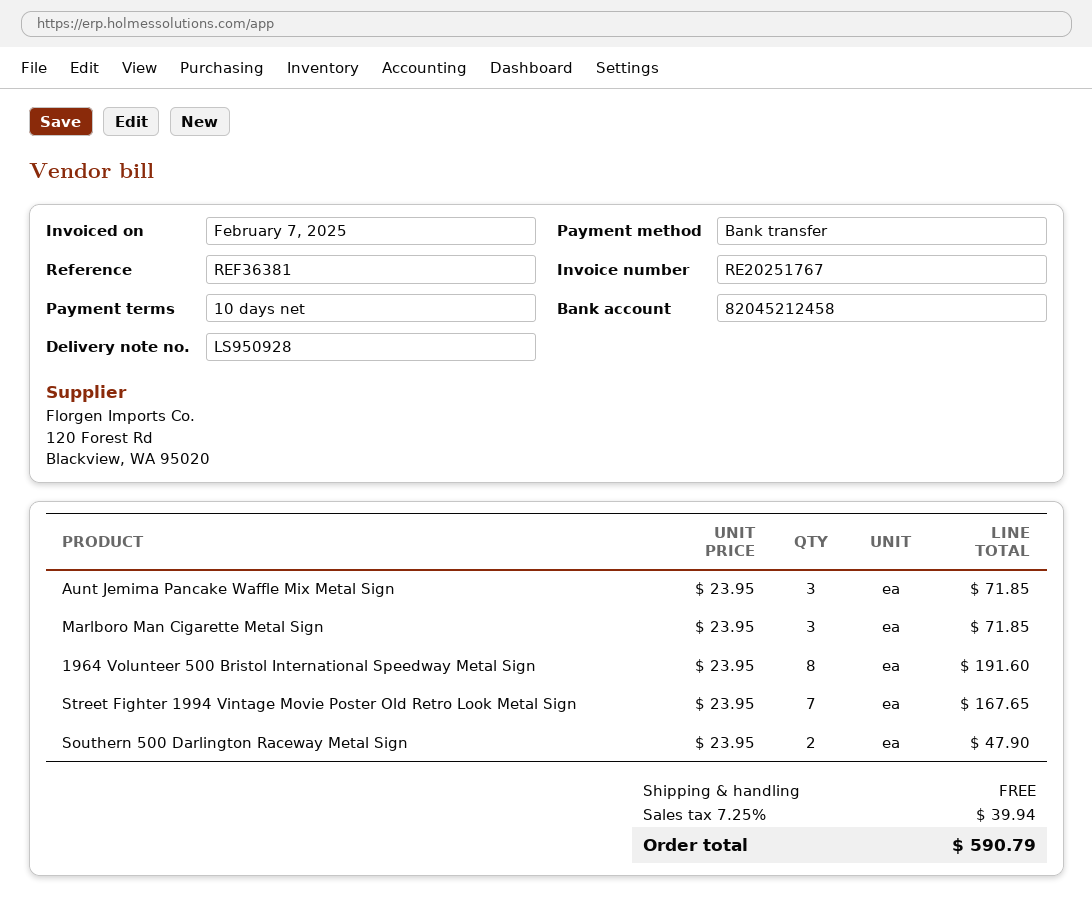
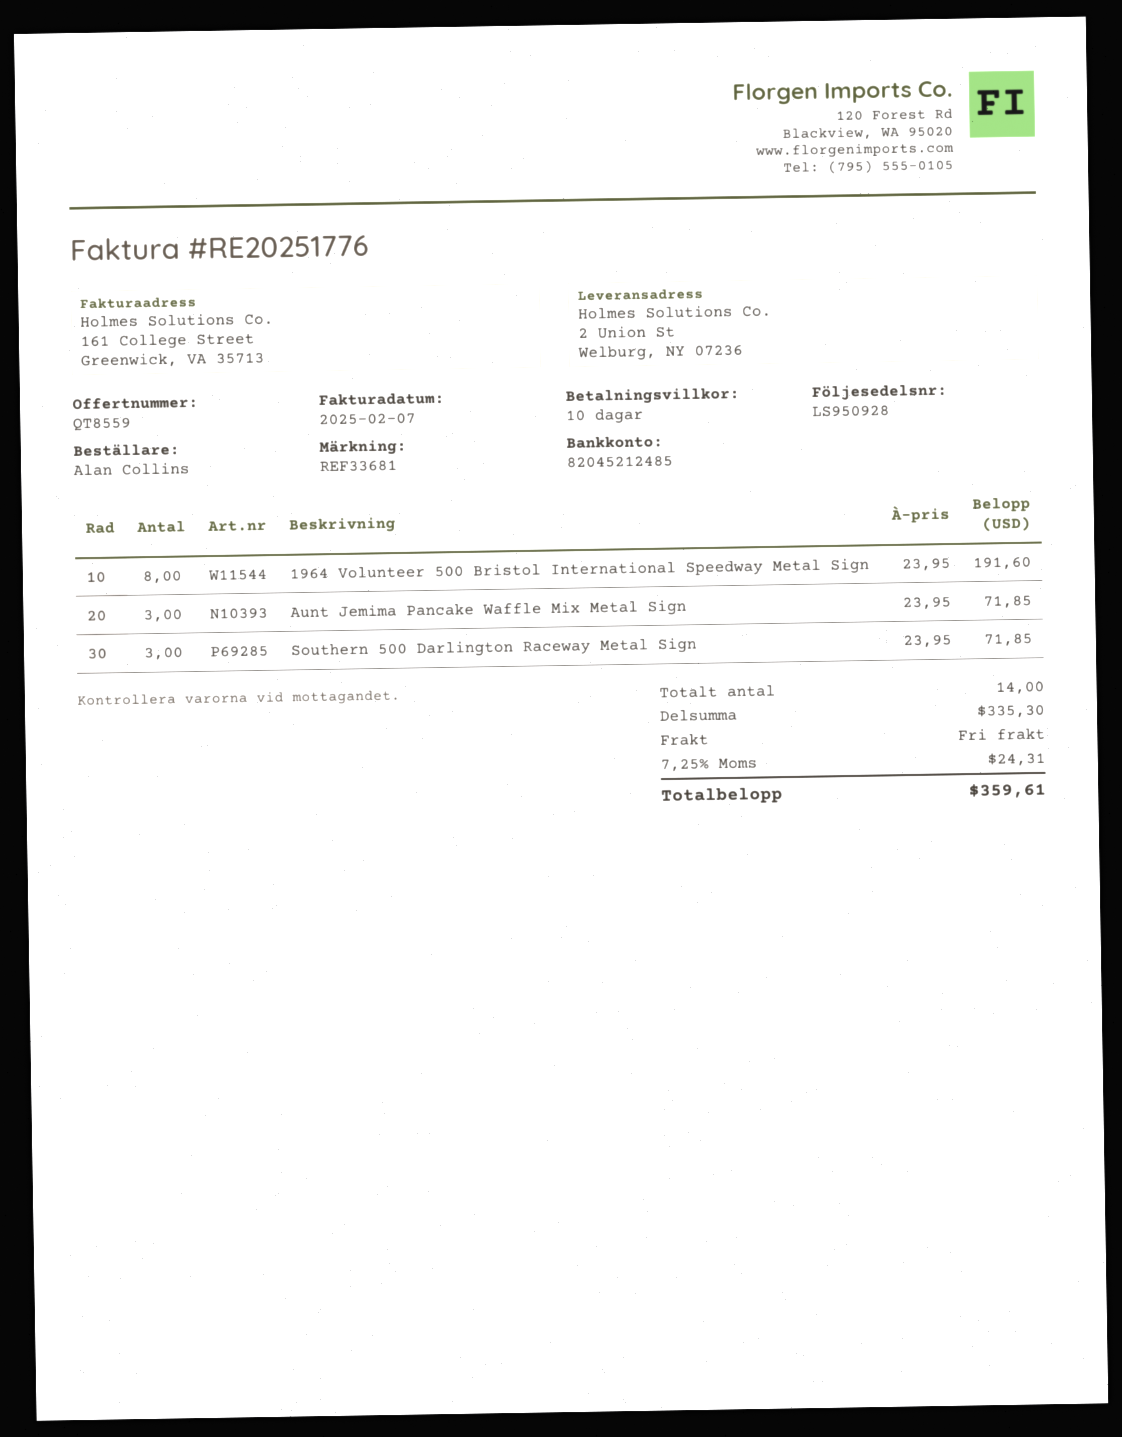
invoice number: RE20251767 -> RE20251776
reference: REF36381 -> REF33681
bank account: 82045212458 -> 82045212485
Marlboro Man Cigarette Metal Sign: 3 x 23.95 = 71.85 -> none
Street Fighter 1994 Vintage Movie Poster Old Retro Look Metal Sign: 7 x 23.95 = 167.65 -> none
Southern 500 Darlington Raceway Metal Sign: 2 x 23.95 = 47.90 -> 3 x 23.95 = 71.85
tax: 7.25% = 39.94 -> 7.25% = 24.31
total: 590.79 -> 359.61

